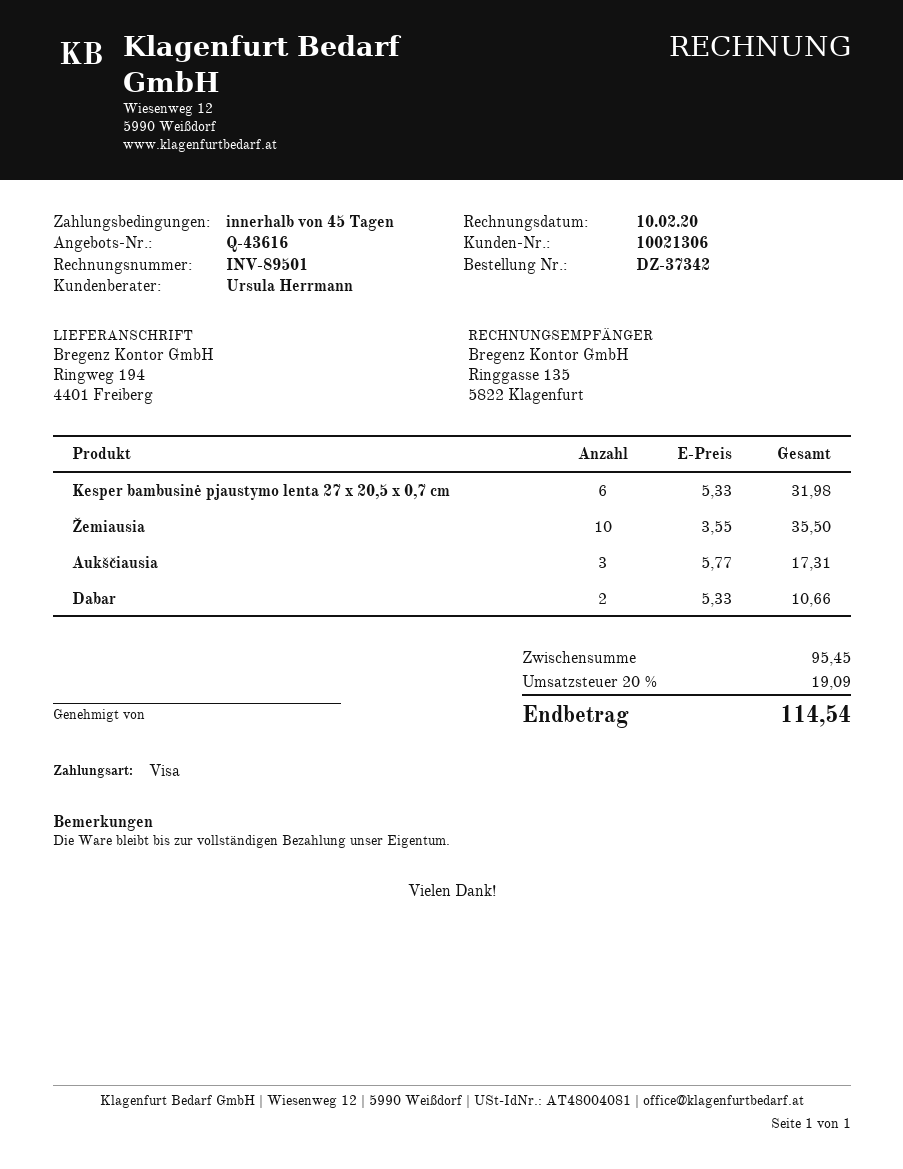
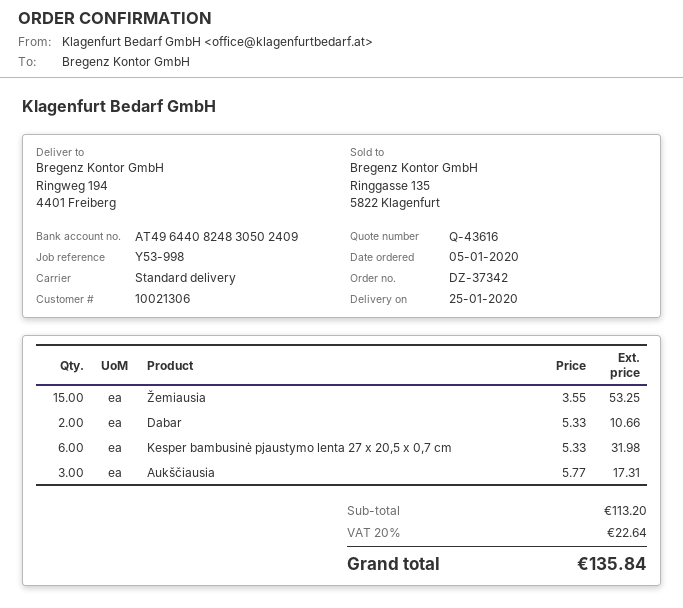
Žemiausia: 10 x 3.55 = 35.50 -> 15 x 3.55 = 53.25
subtotal: 95.45 -> 113.20
tax: 20% = 19.09 -> 20% = 22.64
total: 114.54 -> 135.84

